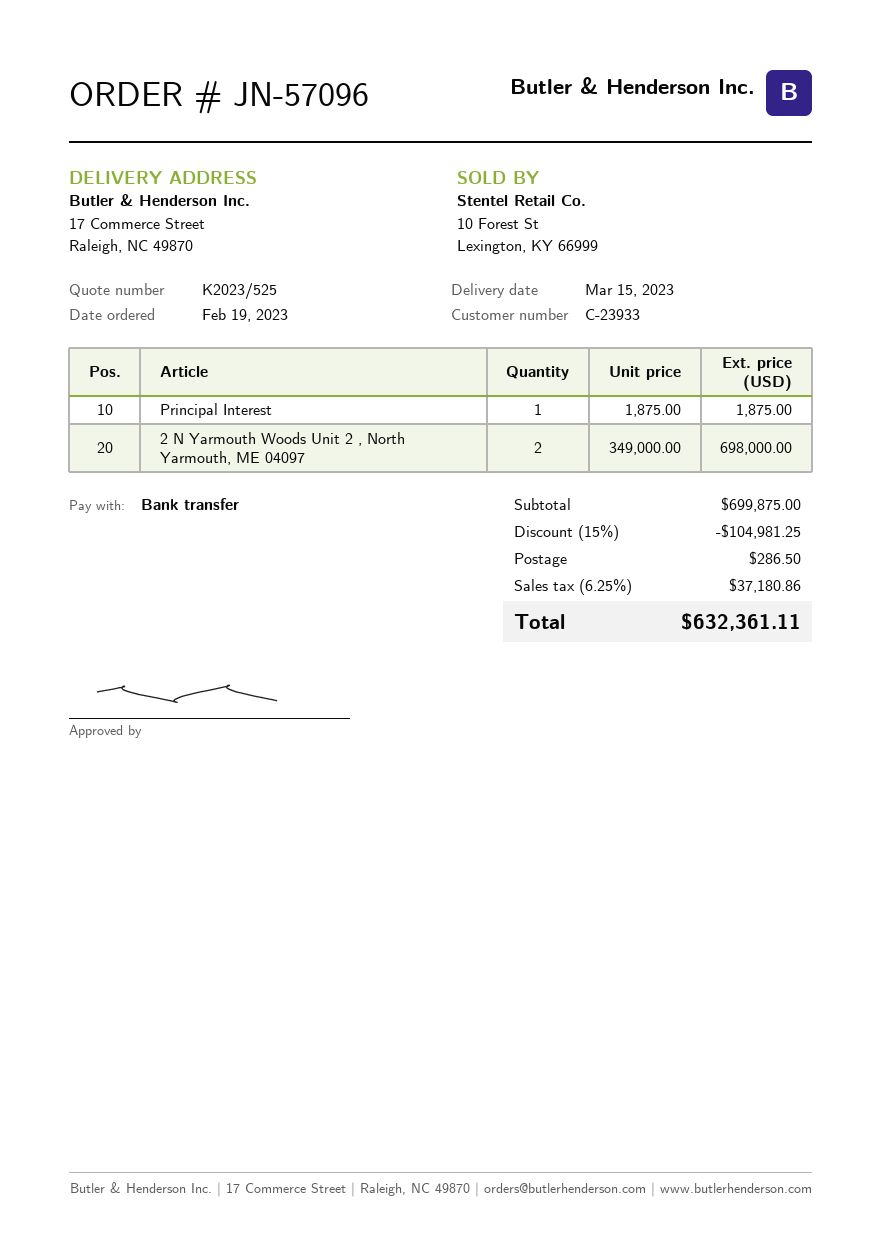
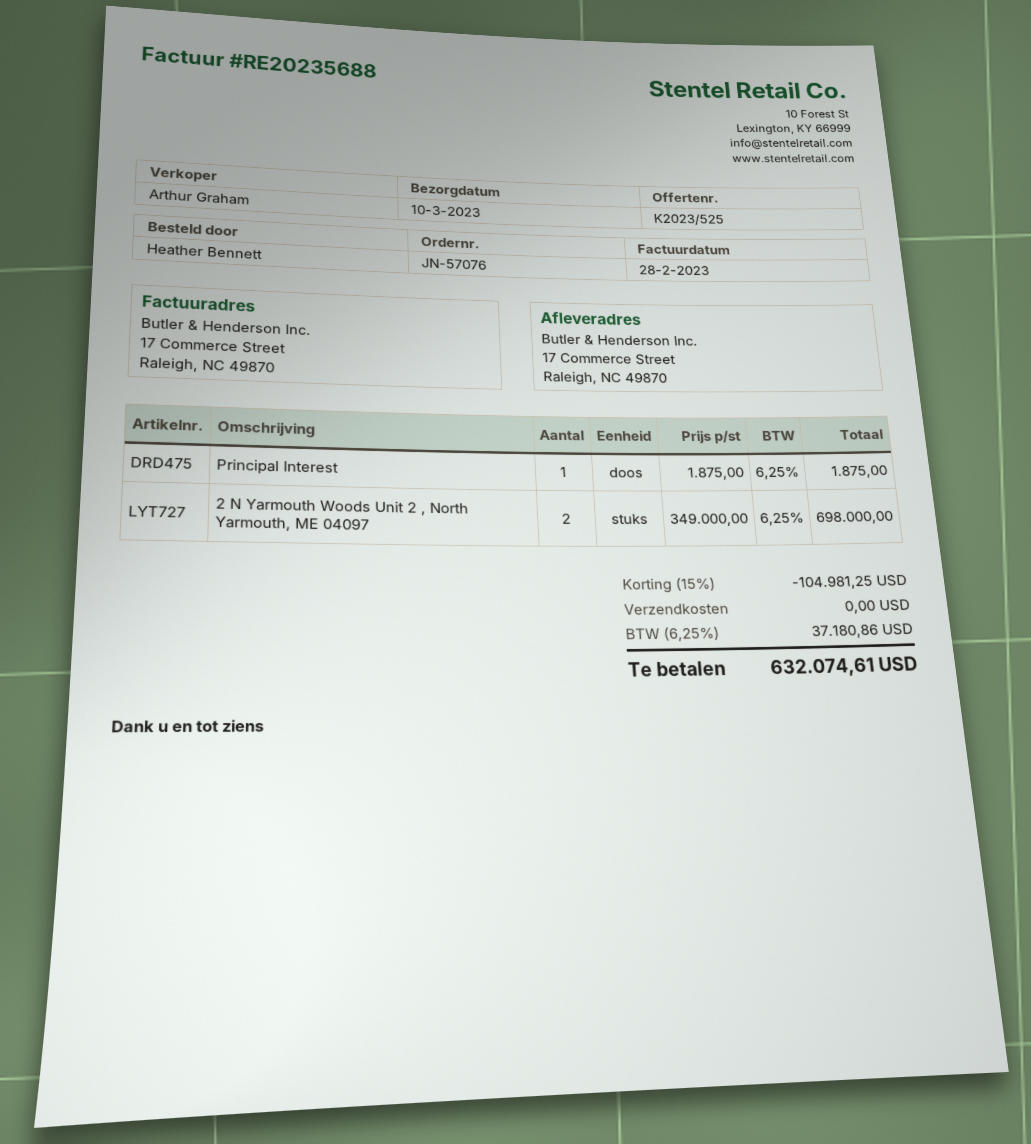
order number: JN-57096 -> JN-57076
delivery date: 2023-03-15 -> 2023-03-10
shipping: 286.50 -> 0.00
total: 632361.11 -> 632074.61

